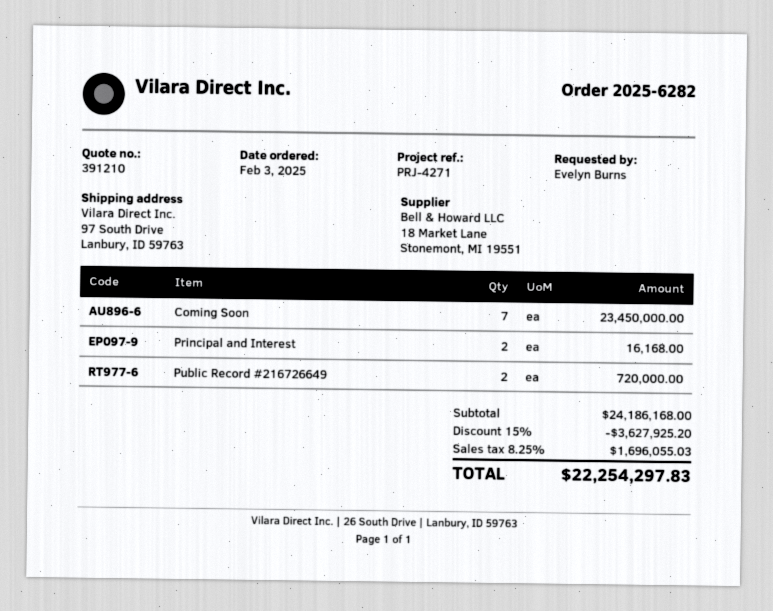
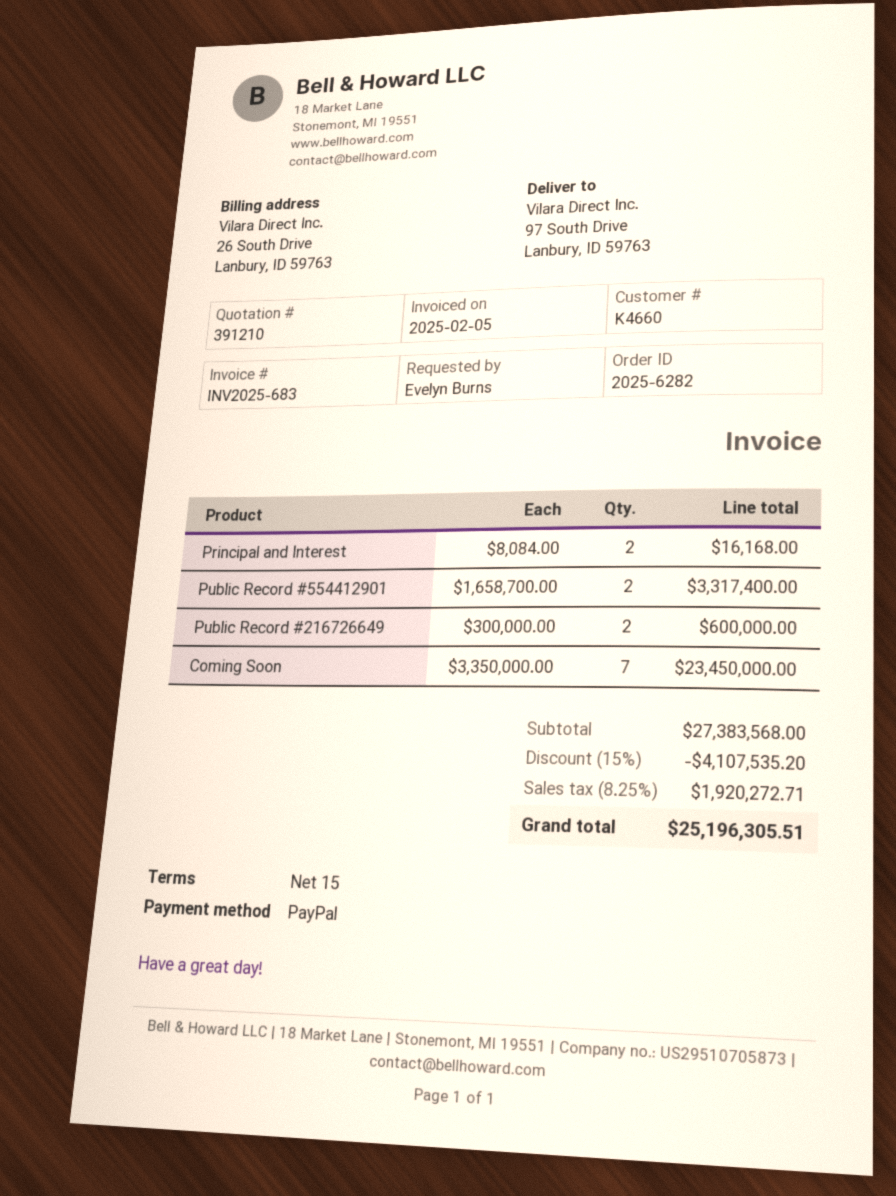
Public Record #216726649: 2 for 720000.00 -> 2 for 600000.00
Public Record #554412901: none -> 2 for 3317400.00
subtotal: 24186168.00 -> 27383568.00
discount: 15% = 3627925.20 -> 15% = 4107535.20
tax: 8.25% = 1696055.03 -> 8.25% = 1920272.71
total: 22254297.83 -> 25196305.51

